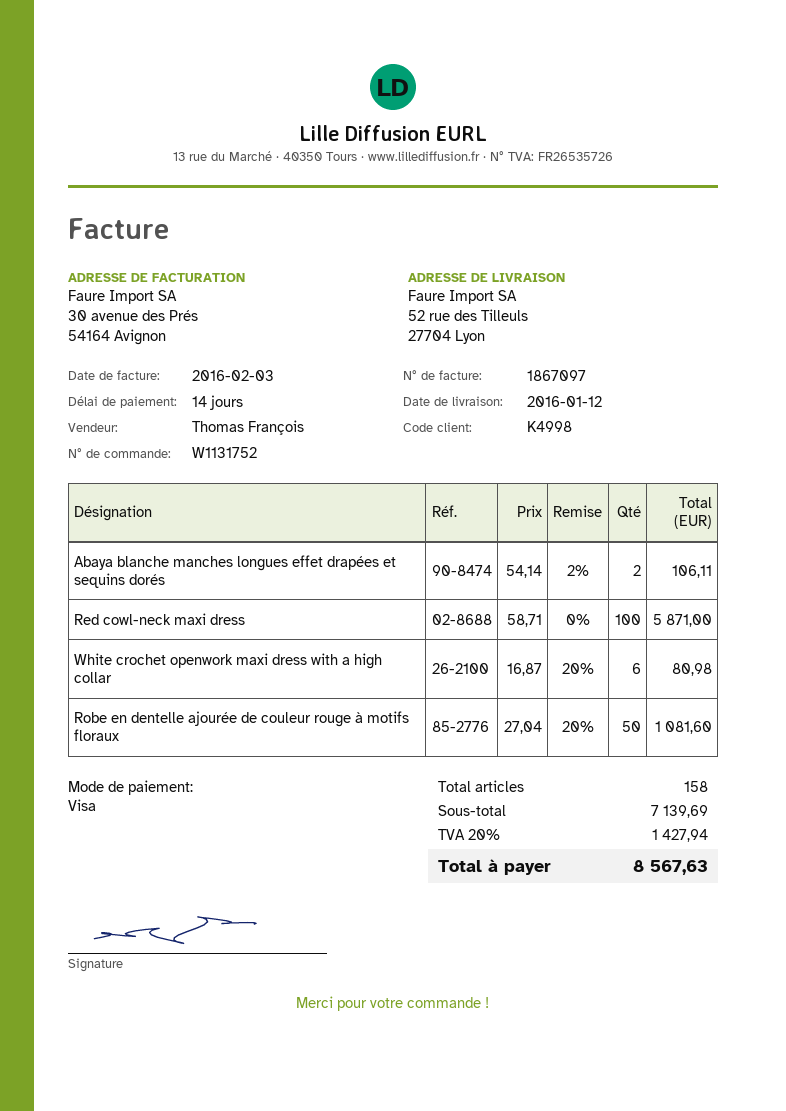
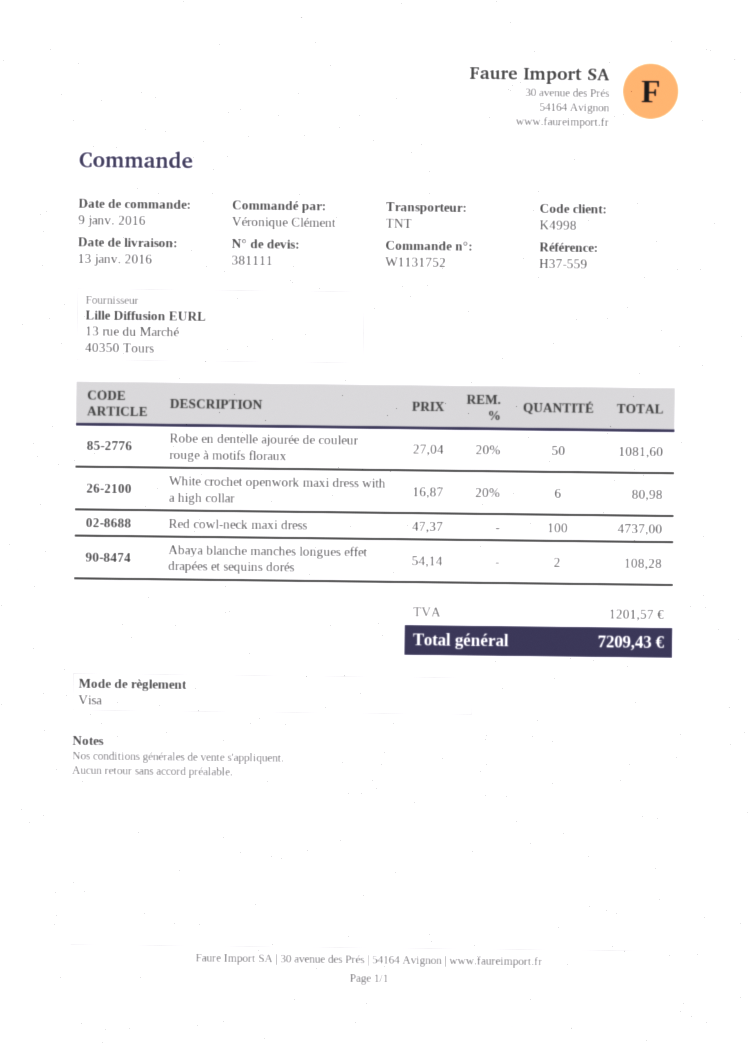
delivery date: 2016-01-12 -> 2016-01-13
Abaya blanche manches longues effet drapées et sequins dorés: 2 x 54.14 - 2% = 106.11 -> 2 x 54.14 = 108.28
Red cowl-neck maxi dress: 100 x 58.71 = 5871.00 -> 100 x 47.37 = 4737.00
tax: 1427.94 -> 1201.57
total: 8567.63 -> 7209.43

